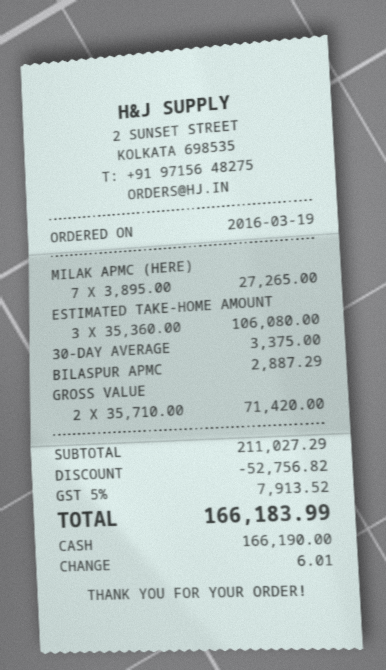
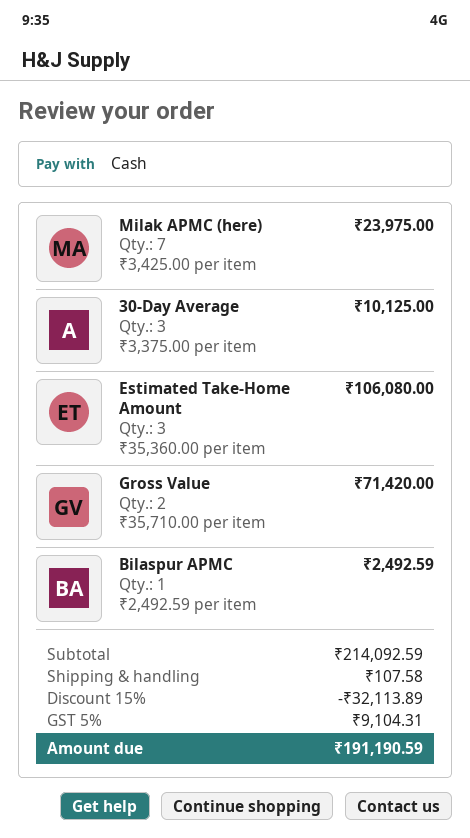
MILAK APMC (HERE): 7 x 3895.00 = 27265.00 -> 7 x 3425.00 = 23975.00
30-DAY AVERAGE: 1 x 3375.00 = 3375.00 -> 3 x 3375.00 = 10125.00
BILASPUR APMC: 1 x 2887.29 = 2887.29 -> 1 x 2492.59 = 2492.59
subtotal: 211027.29 -> 214092.59
discount: 52756.82 -> 32113.89
shipping: none -> 107.58
tax: 5% = 7913.52 -> 5% = 9104.31
total: 166183.99 -> 191190.59

